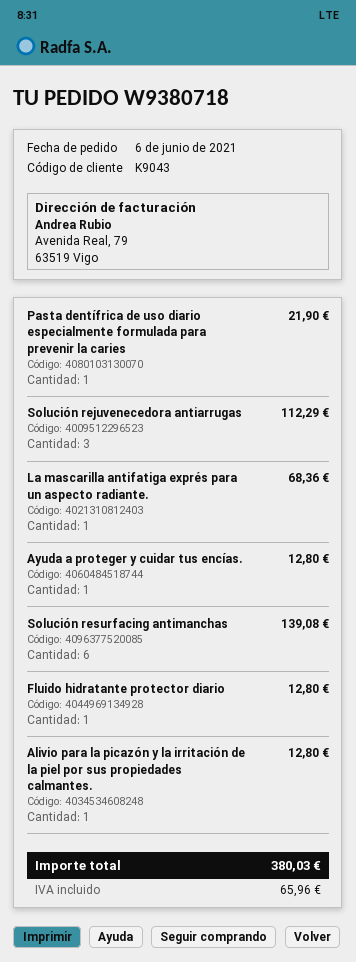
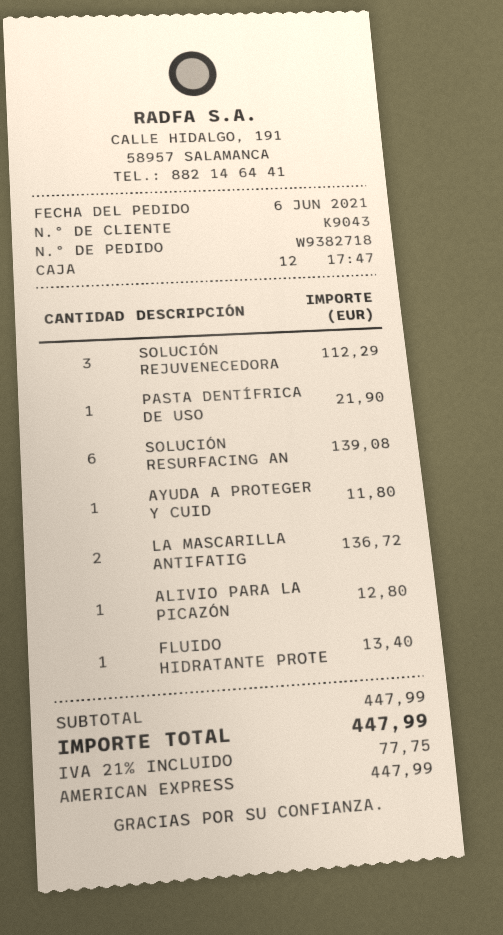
order number: W9380718 -> W9382718
La mascarilla antifatiga exprés para un aspecto radiante.: 1 for 68.36 -> 2 for 136.72
Ayuda a proteger y cuidar tus encías.: 1 for 12.80 -> 1 for 11.80
Fluido hidratante protector diario: 1 for 12.80 -> 1 for 13.40
tax: 65.96 -> 77.75
total: 380.03 -> 447.99

